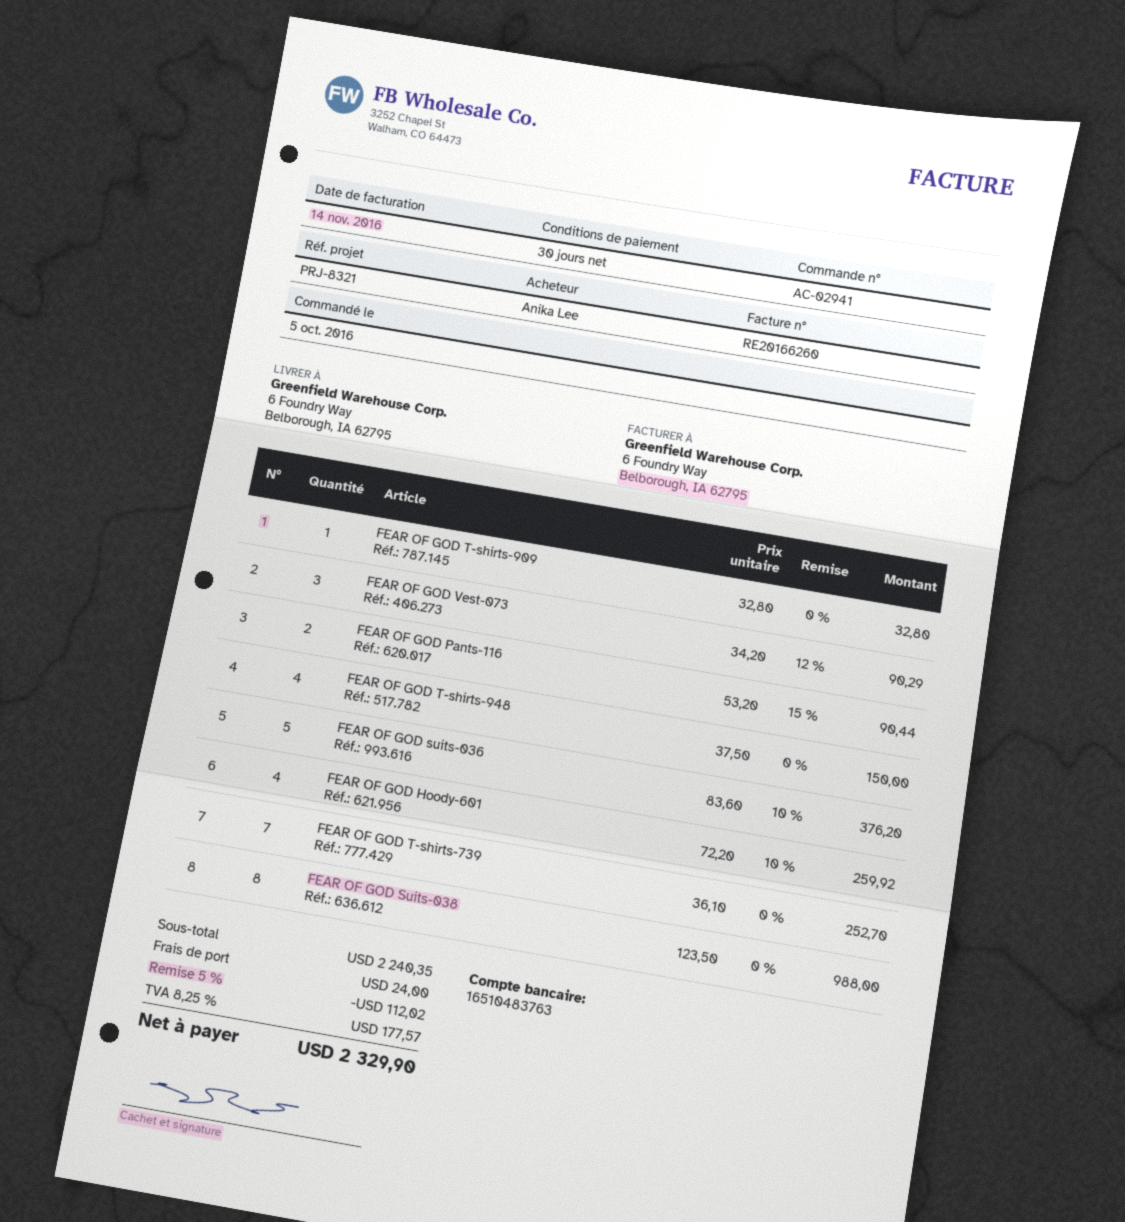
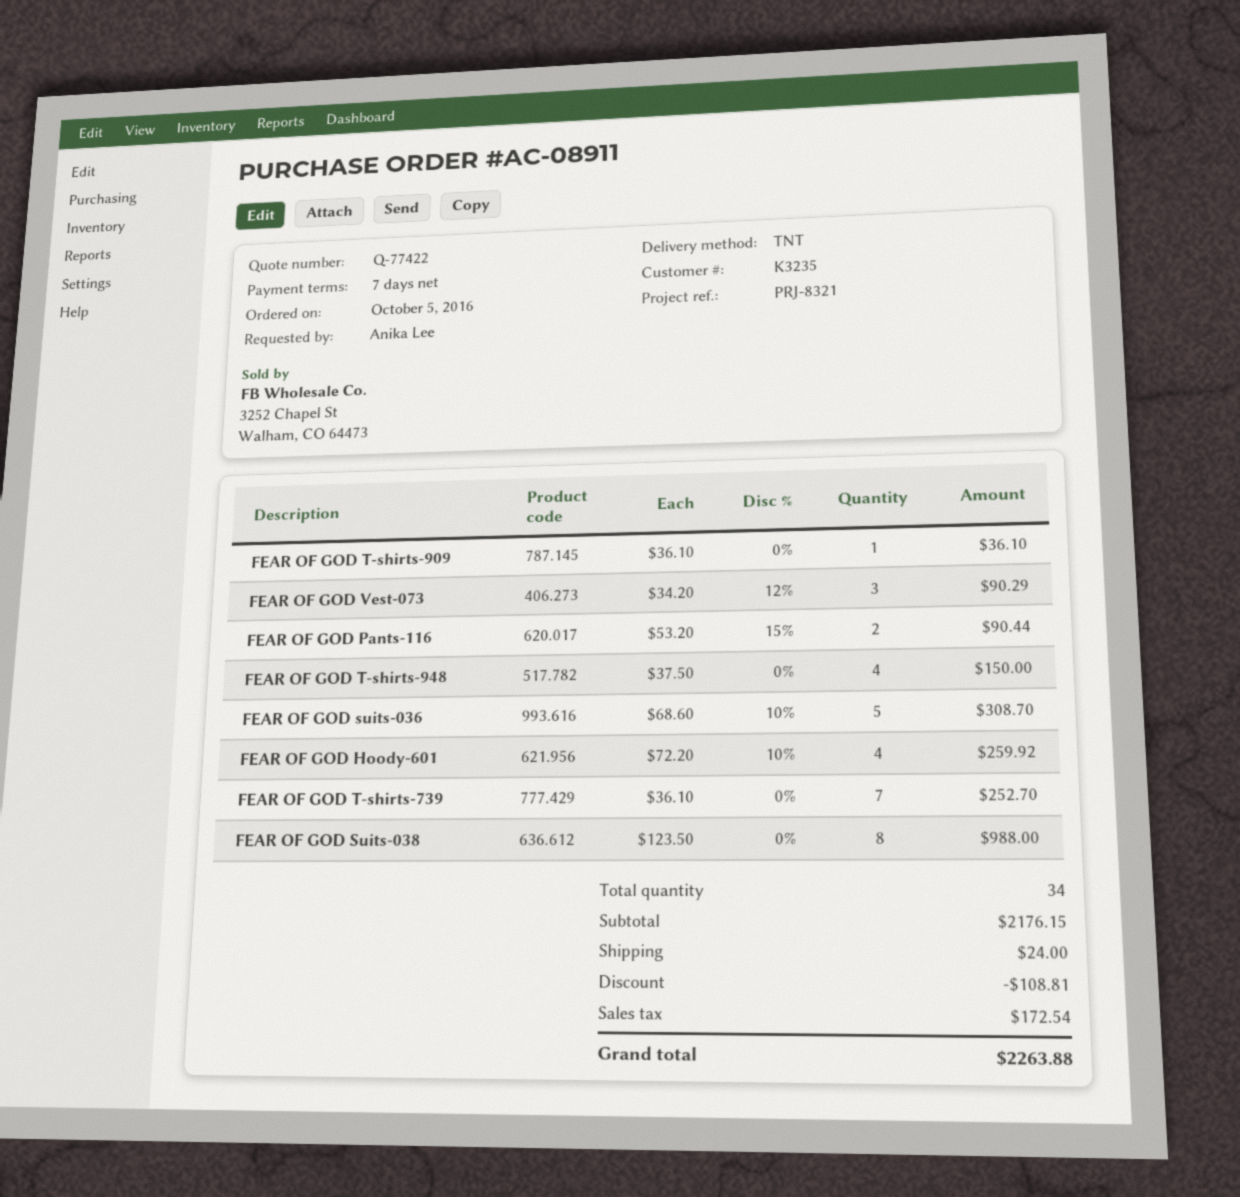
order number: AC-02941 -> AC-08911
payment terms: 30 days -> 7 days
FEAR OF GOD T-shirts-909: 1 x 32.80 = 32.80 -> 1 x 36.10 = 36.10
FEAR OF GOD suits-036: 5 x 83.60 - 10% = 376.20 -> 5 x 68.60 - 10% = 308.70
subtotal: 2240.35 -> 2176.15
discount: 112.02 -> 108.81
tax: 177.57 -> 172.54
total: 2329.90 -> 2263.88

